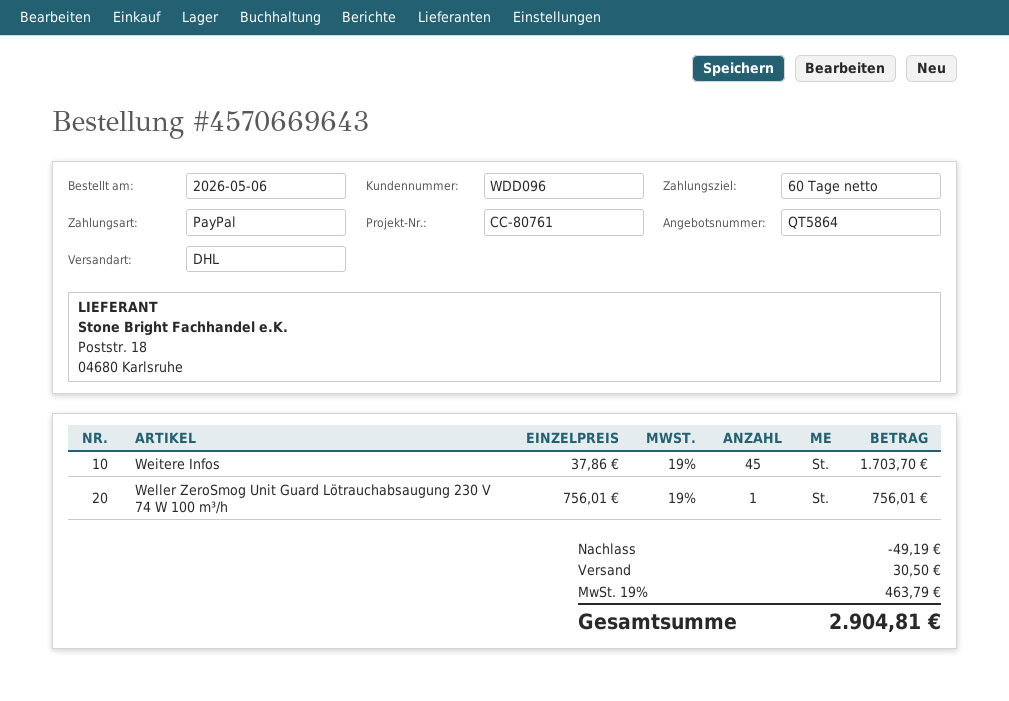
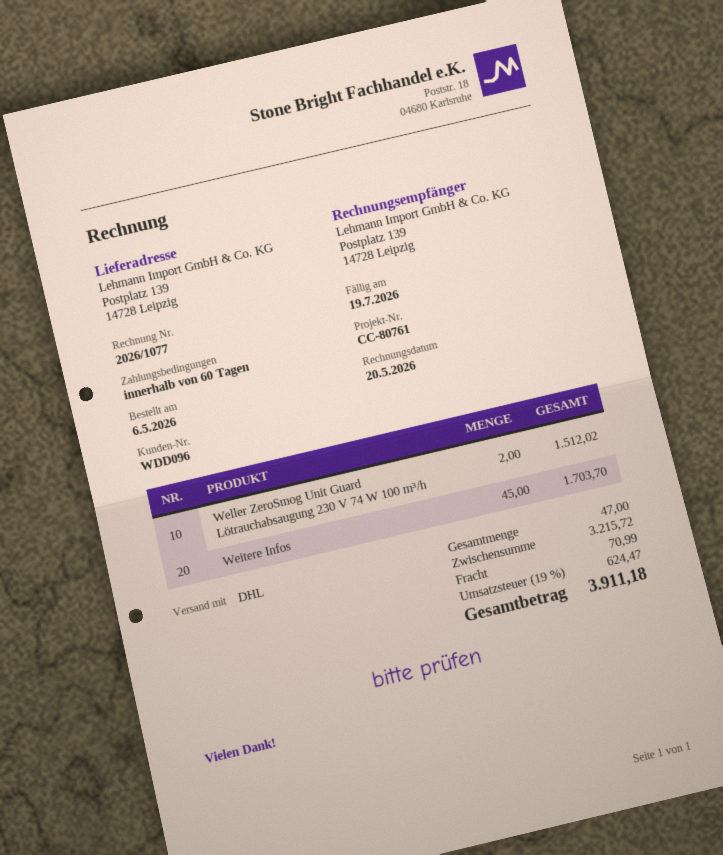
Weller ZeroSmog Unit Guard Lötrauchabsaugung 230 V 74 W 100 m³/h: 1 for 756.01 -> 2 for 1512.02
discount: 49.19 -> none
shipping: 30.50 -> 70.99
tax: 19% = 463.79 -> 19% = 624.47
total: 2904.81 -> 3911.18

